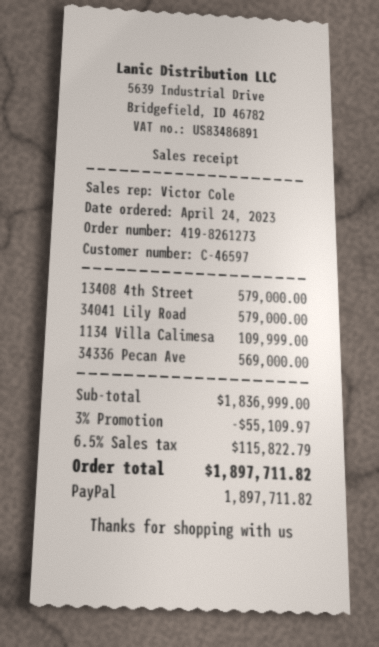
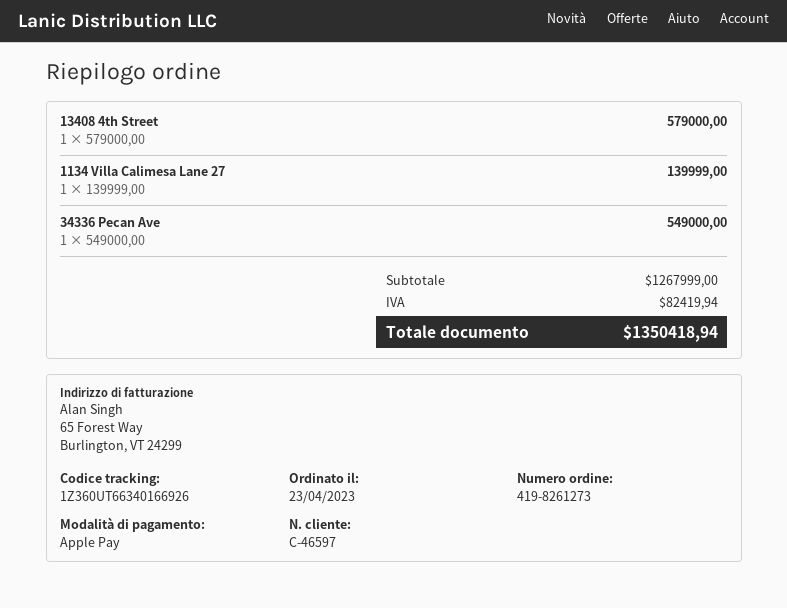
order date: 2023-04-24 -> 2023-04-23
payment method: PayPal -> Apple Pay
34041 Lily Road: 1 x 579000.00 = 579000.00 -> none
1134 Villa Calimesa: 1 x 109999.00 = 109999.00 -> 1 x 139999.00 = 139999.00
34336 Pecan Ave: 1 x 569000.00 = 569000.00 -> 1 x 549000.00 = 549000.00
subtotal: 1836999.00 -> 1267999.00
discount: 3% = 55109.97 -> none
tax: 115822.79 -> 82419.94
total: 1897711.82 -> 1350418.94

